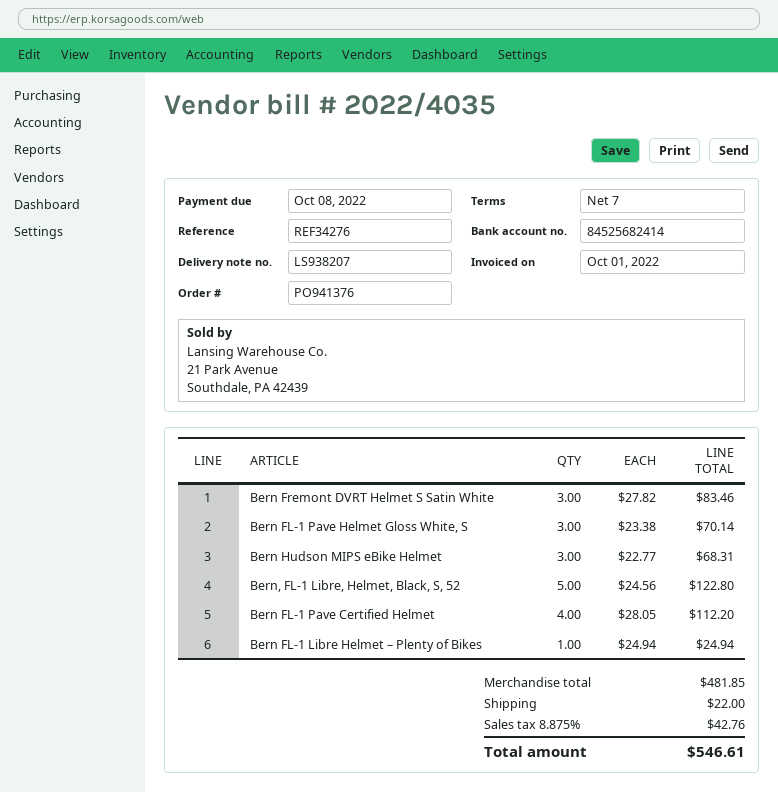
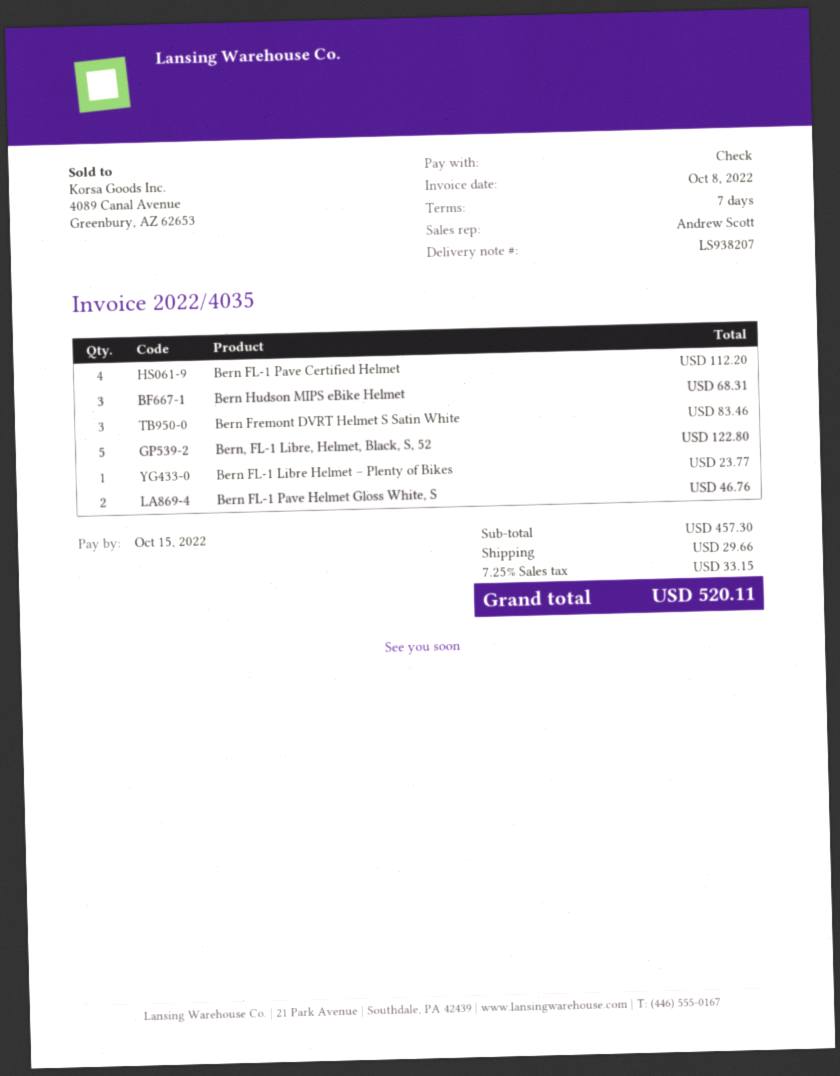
invoice date: 2022-10-01 -> 2022-10-08
due date: 2022-10-08 -> 2022-10-15
Bern FL-1 Pave Helmet Gloss White, S: 3 for 70.14 -> 2 for 46.76
Bern FL-1 Libre Helmet – Plenty of Bikes: 1 for 24.94 -> 1 for 23.77
subtotal: 481.85 -> 457.30
shipping: 22.00 -> 29.66
tax: 8.875% = 42.76 -> 7.25% = 33.15
total: 546.61 -> 520.11

